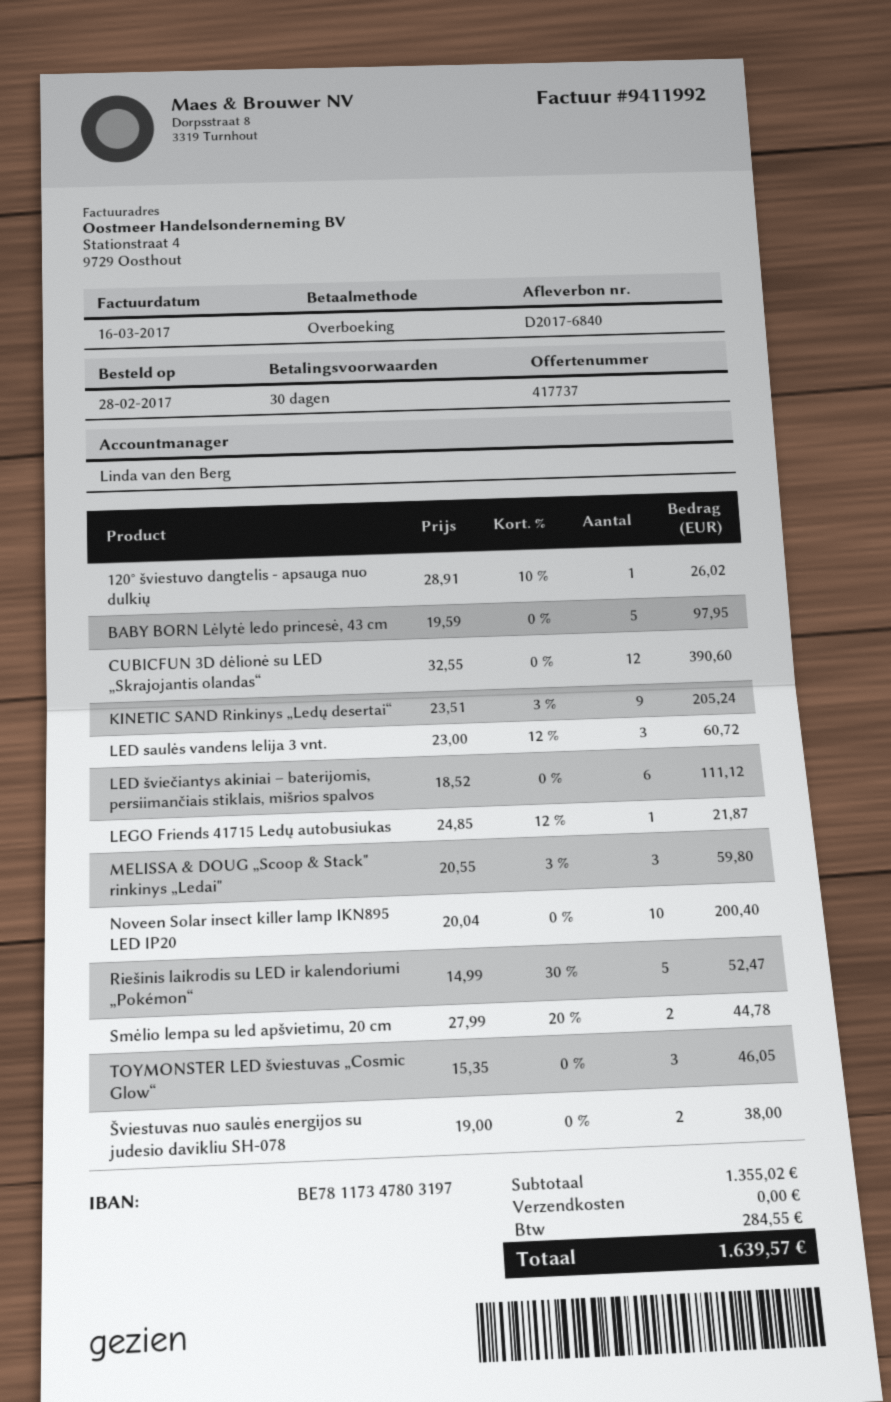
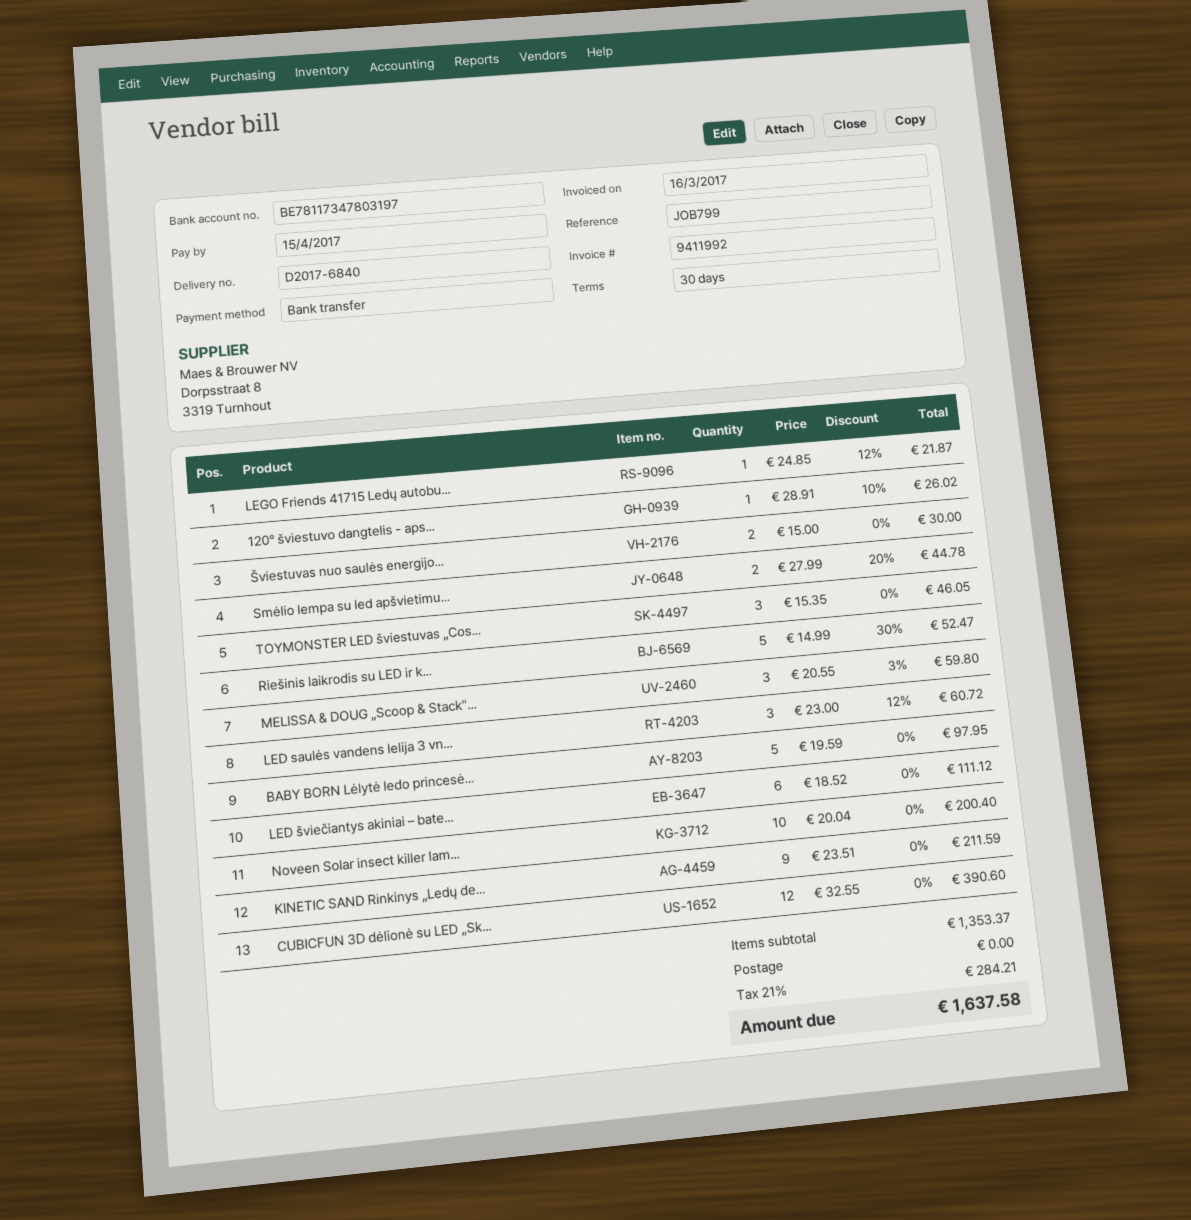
KINETIC SAND Rinkinys „Ledų desertai“: 9 x 23.51 - 3% = 205.24 -> 9 x 23.51 = 211.59
Šviestuvas nuo saulės energijos su judesio davikliu SH-078: 2 x 19.00 = 38.00 -> 2 x 15.00 = 30.00
subtotal: 1355.02 -> 1353.37
tax: 284.55 -> 284.21
total: 1639.57 -> 1637.58

